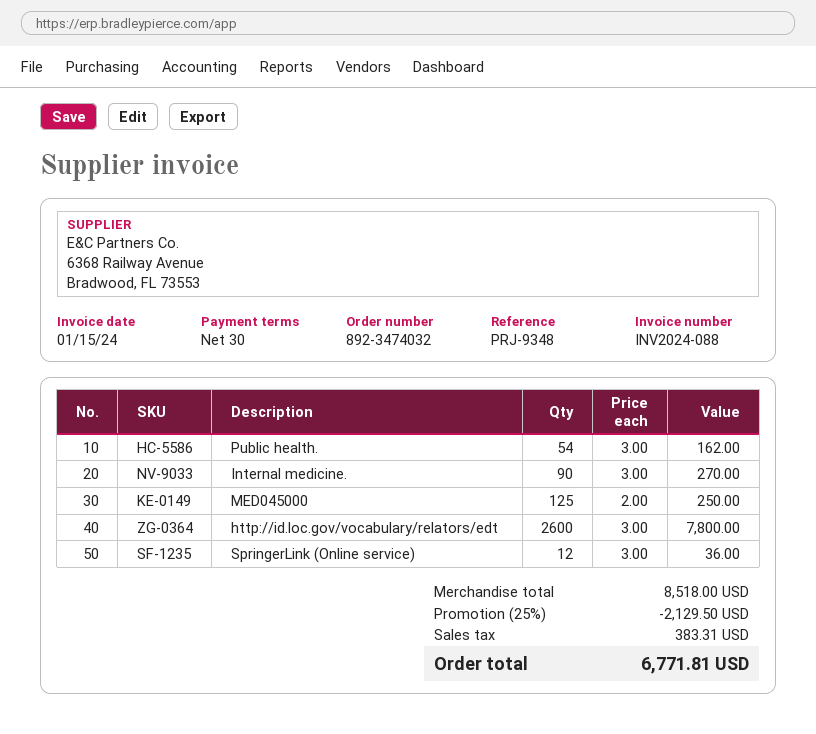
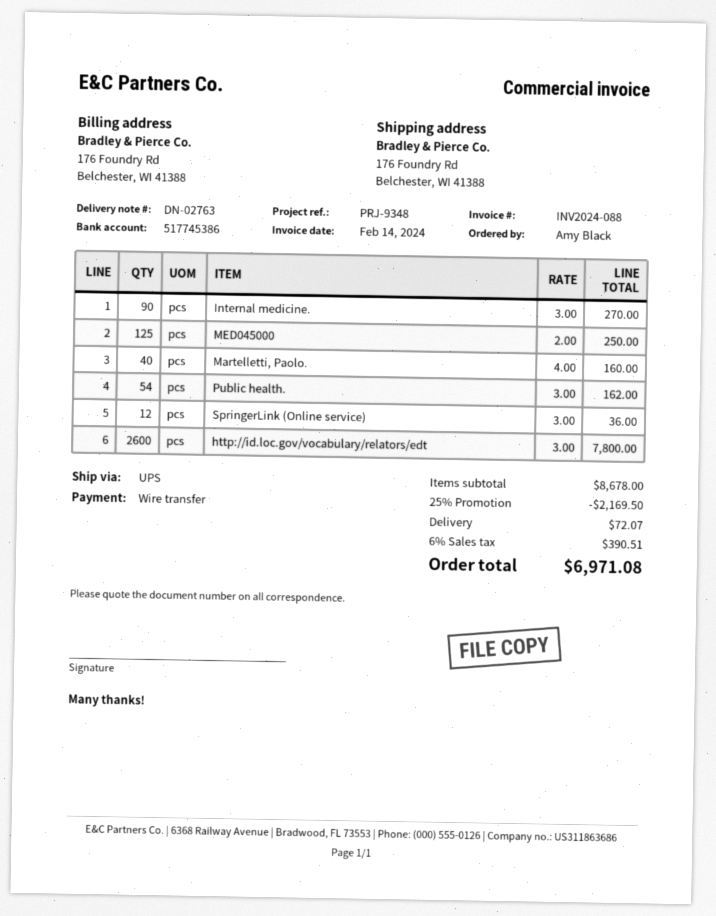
invoice date: 2024-01-15 -> 2024-02-14
Martelletti, Paolo.: none -> 40 x 4.00 = 160.00
subtotal: 8518.00 -> 8678.00
discount: 25% = 2129.50 -> 25% = 2169.50
shipping: none -> 72.07
tax: 383.31 -> 390.51
total: 6771.81 -> 6971.08

